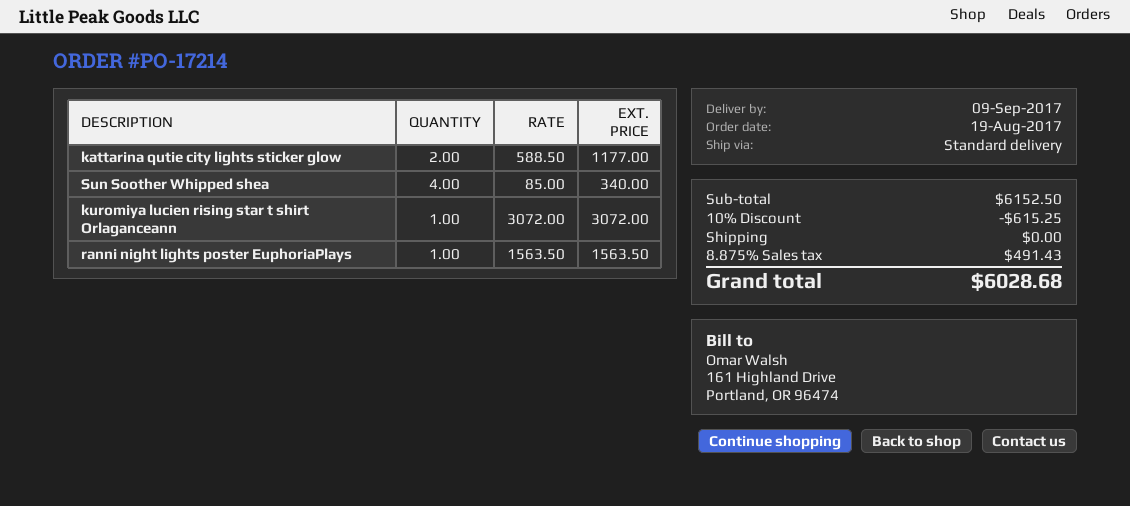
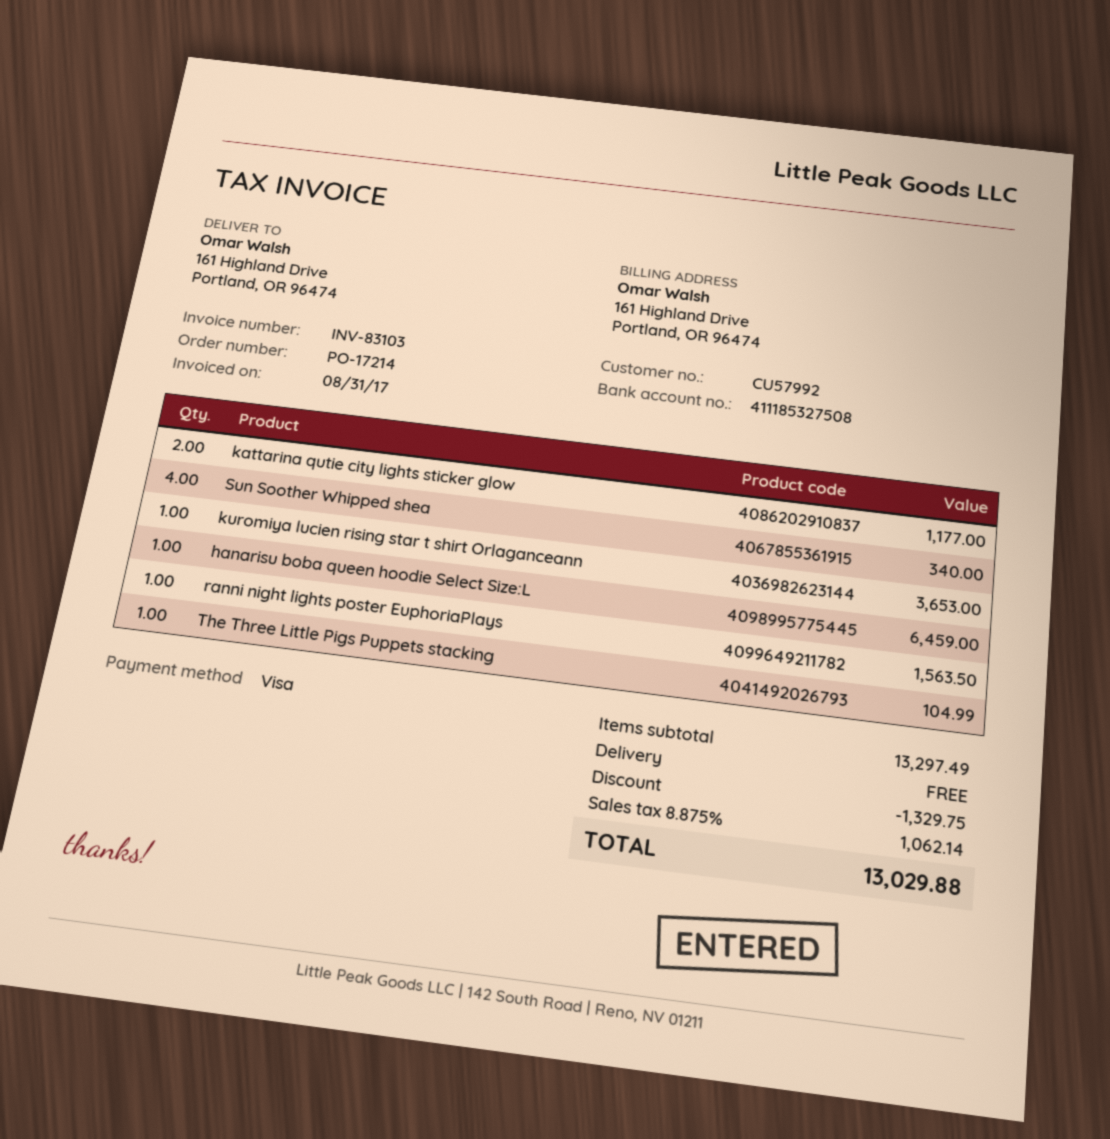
kuromiya lucien rising star t shirt Orlaganceann: 1 for 3072.00 -> 1 for 3653.00
hanarisu boba queen hoodie Select Size:L: none -> 1 for 6459.00
The Three Little Pigs Puppets stacking: none -> 1 for 104.99
subtotal: 6152.50 -> 13297.49
discount: 615.25 -> 1329.75
tax: 8.875% = 491.43 -> 8.875% = 1062.14
total: 6028.68 -> 13029.88

